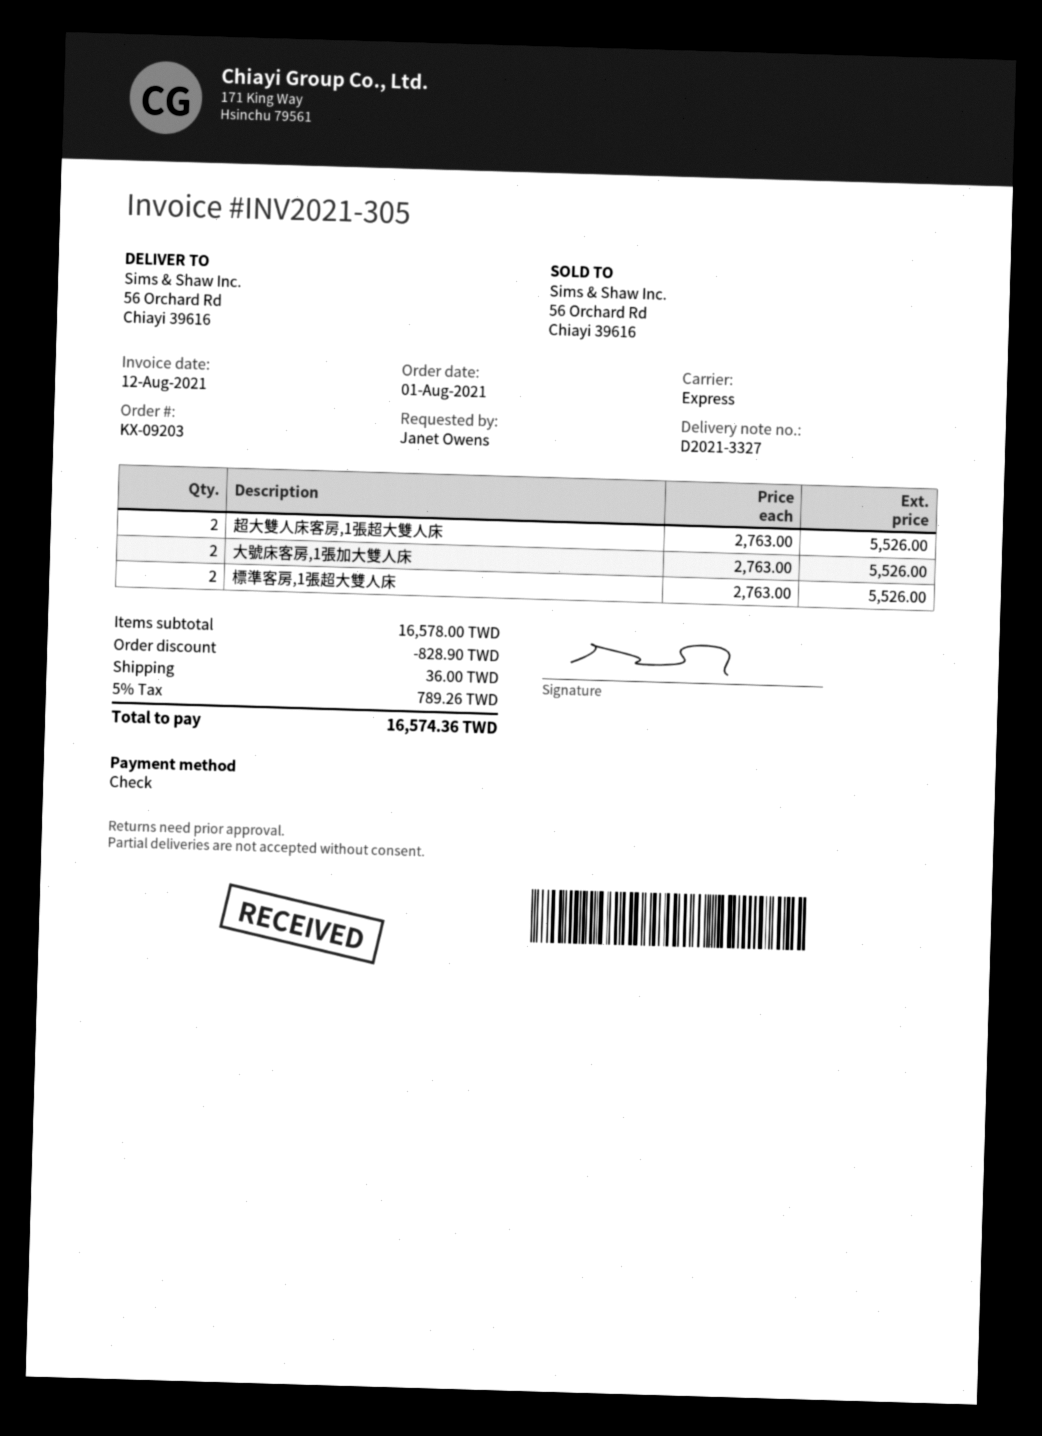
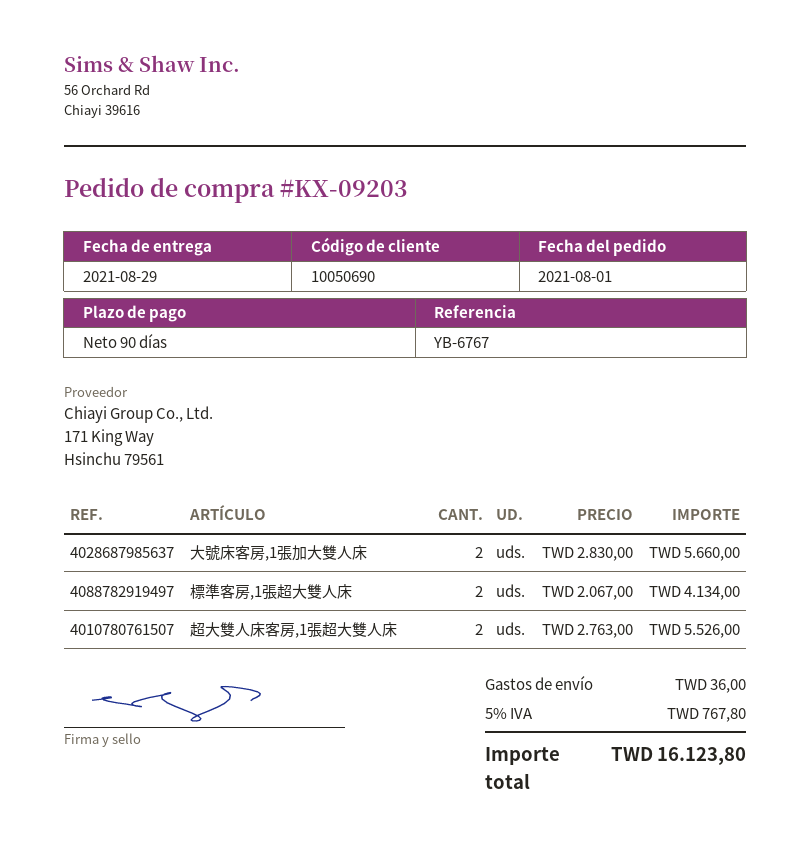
大號床客房,1張加大雙人床: 2 x 2763.00 = 5526.00 -> 2 x 2830.00 = 5660.00
標準客房,1張超大雙人床: 2 x 2763.00 = 5526.00 -> 2 x 2067.00 = 4134.00
discount: 828.90 -> none
tax: 5% = 789.26 -> 5% = 767.80
total: 16574.36 -> 16123.80

